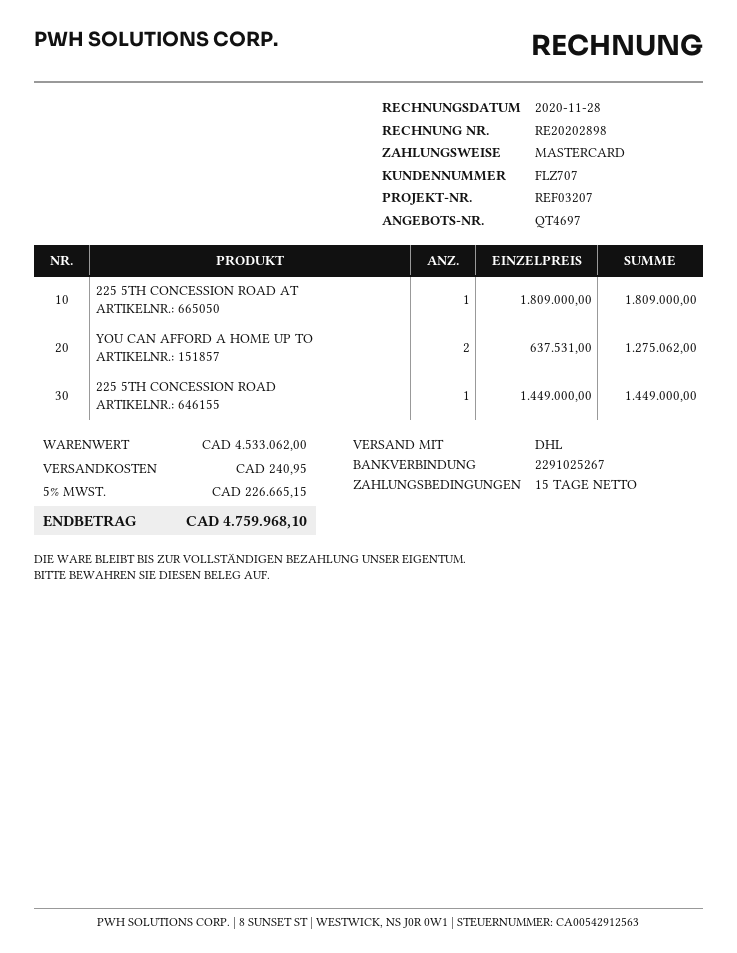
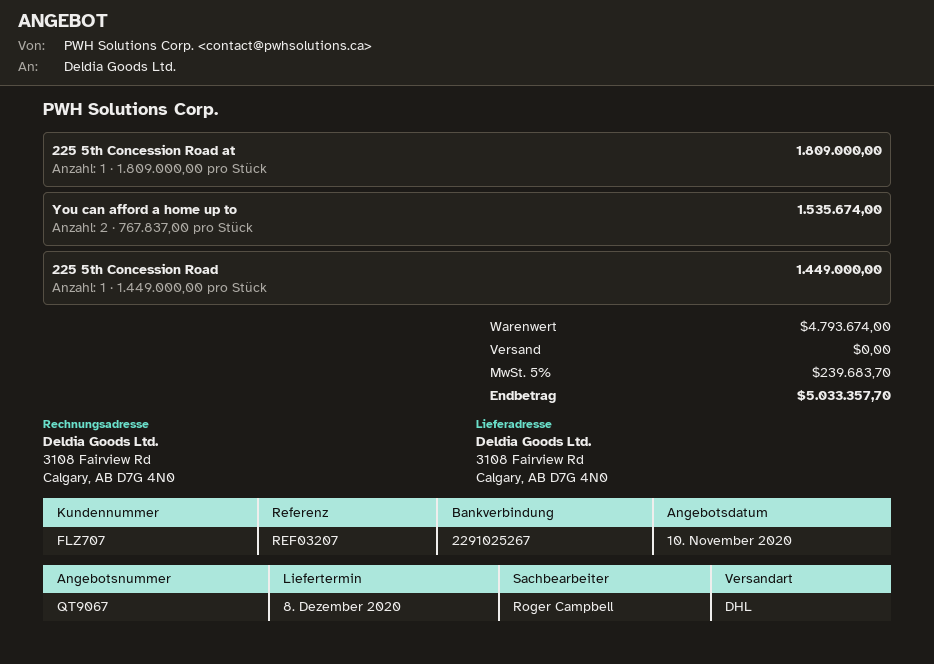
quote number: QT4697 -> QT9067
YOU CAN AFFORD A HOME UP TO: 2 x 637531.00 = 1275062.00 -> 2 x 767837.00 = 1535674.00
subtotal: 4533062.00 -> 4793674.00
shipping: 240.95 -> 0.00
tax: 5% = 226665.15 -> 5% = 239683.70
total: 4759968.10 -> 5033357.70

